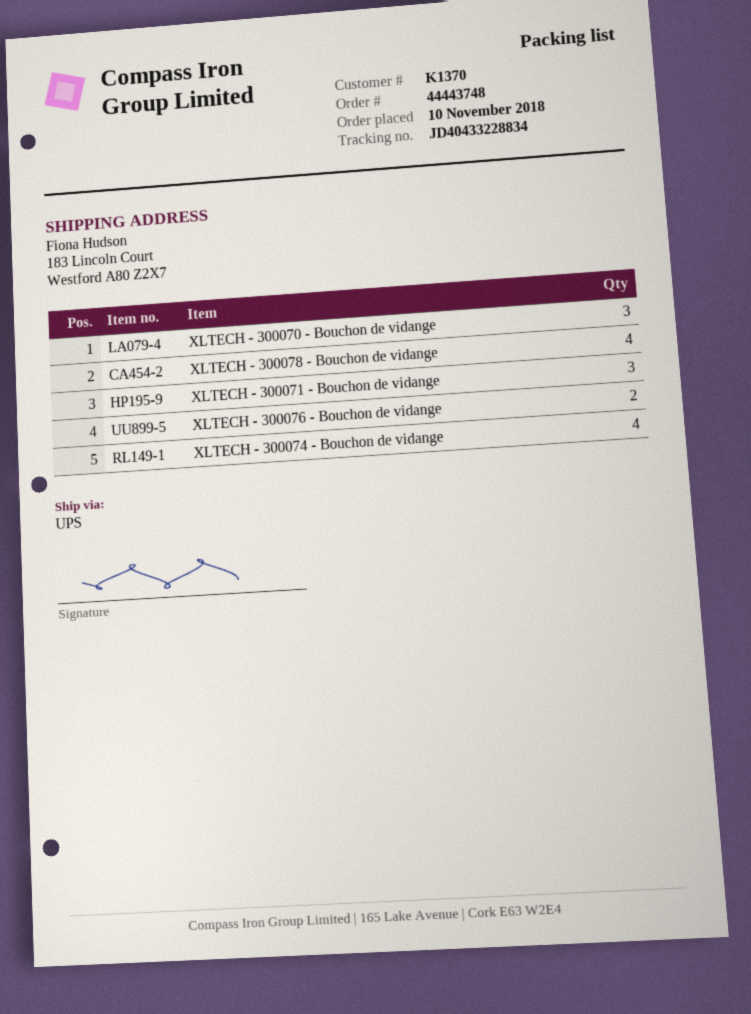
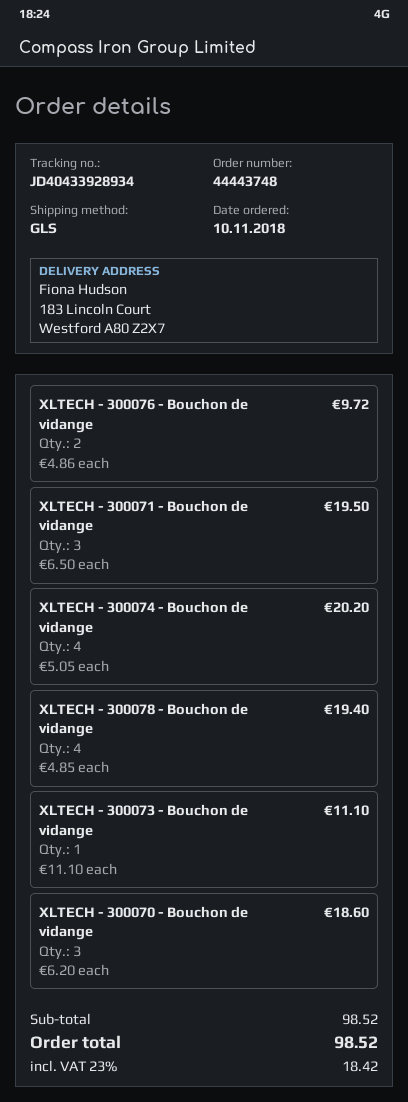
shipping method: UPS -> GLS
tracking number: JD40433228834 -> JD40433928934
XLTECH - 300073 - Bouchon de vidange: none -> 1

